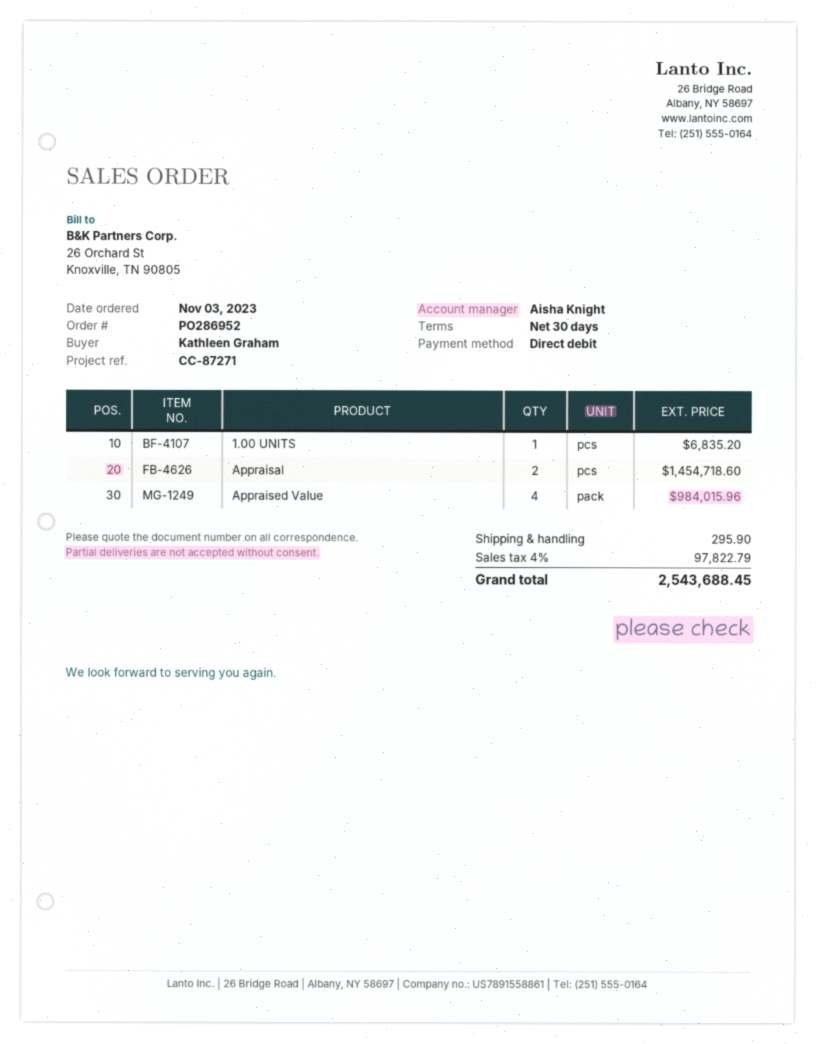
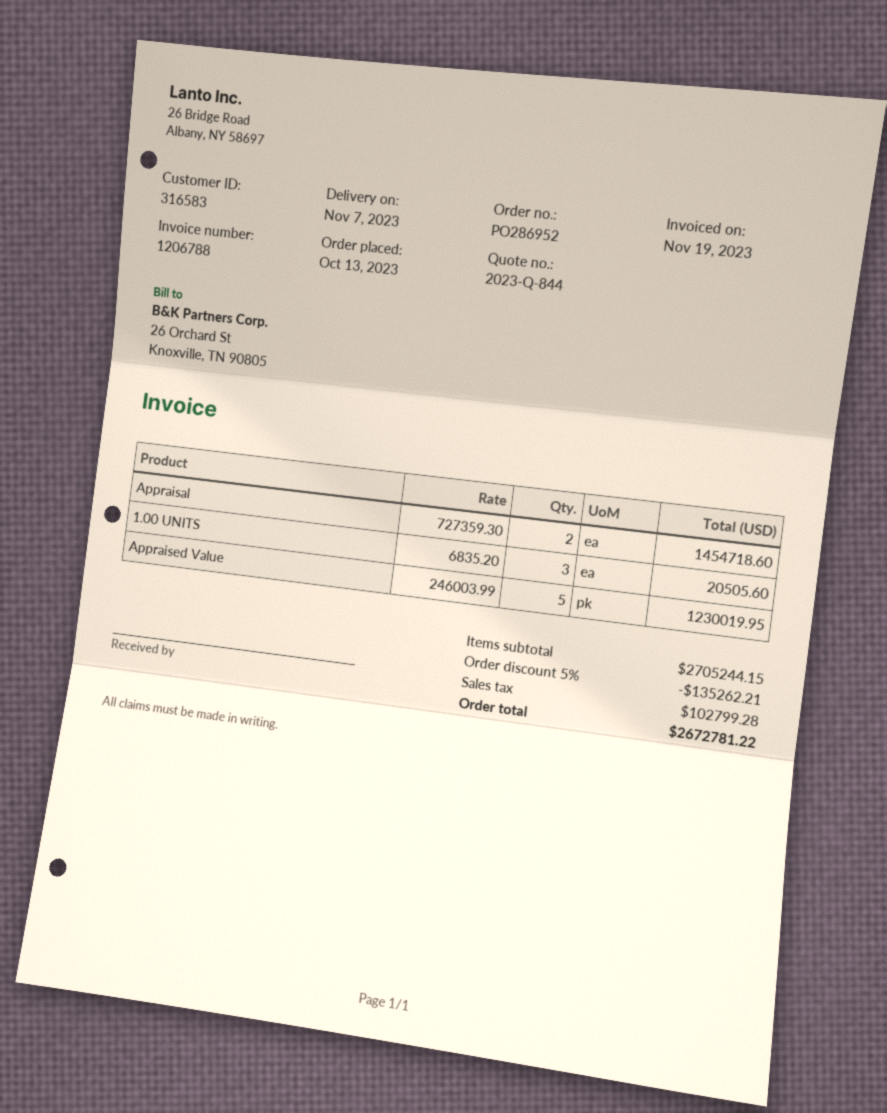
order date: 2023-11-03 -> 2023-10-13
1.00 UNITS: 1 for 6835.20 -> 3 for 20505.60
Appraised Value: 4 for 984015.96 -> 5 for 1230019.95
discount: none -> 5% = 135262.21
shipping: 295.90 -> none
tax: 97822.79 -> 102799.28
total: 2543688.45 -> 2672781.22

